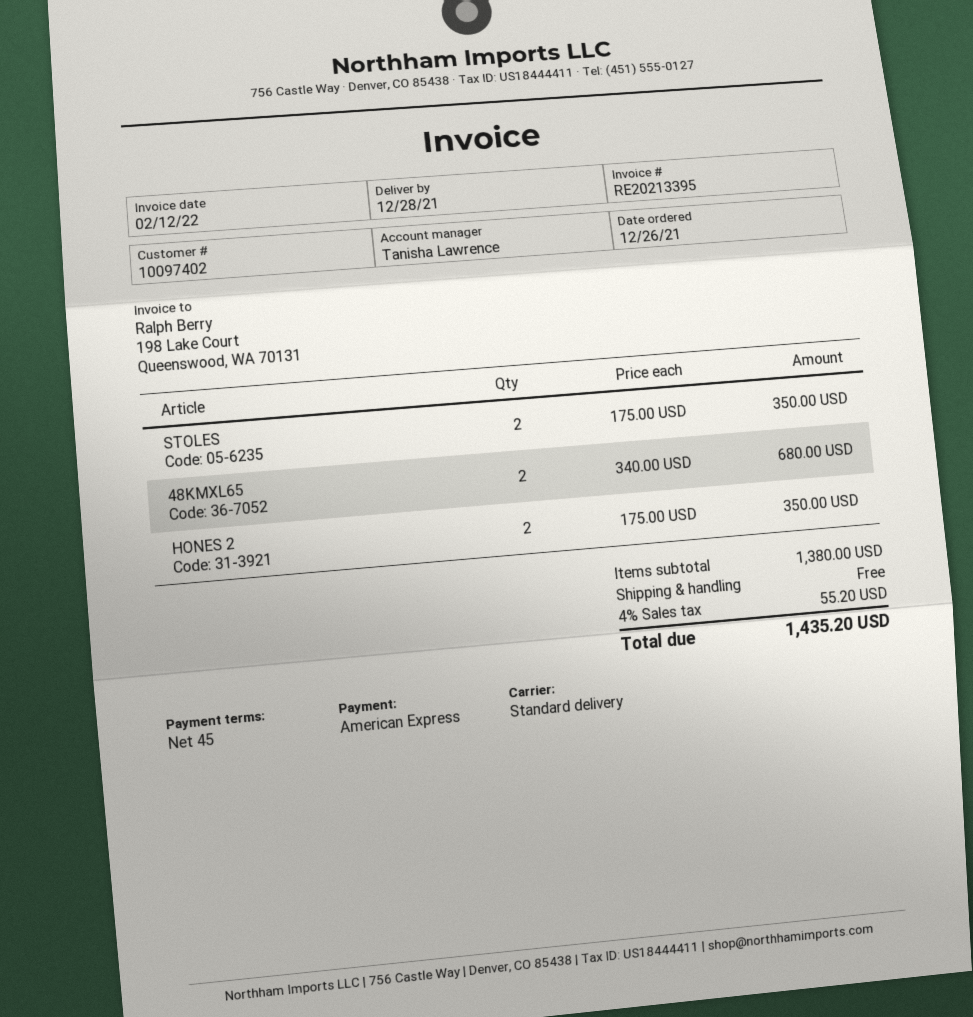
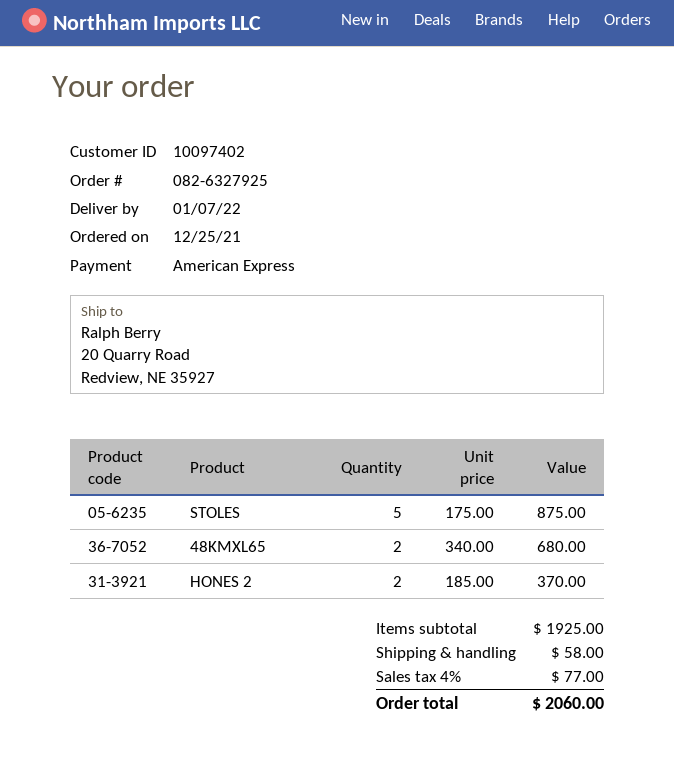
order date: 2021-12-26 -> 2021-12-25
delivery date: 2021-12-28 -> 2022-01-07
STOLES: 2 x 175.00 = 350.00 -> 5 x 175.00 = 875.00
HONES 2: 2 x 175.00 = 350.00 -> 2 x 185.00 = 370.00
subtotal: 1380.00 -> 1925.00
shipping: 0.00 -> 58.00
tax: 4% = 55.20 -> 4% = 77.00
total: 1435.20 -> 2060.00

